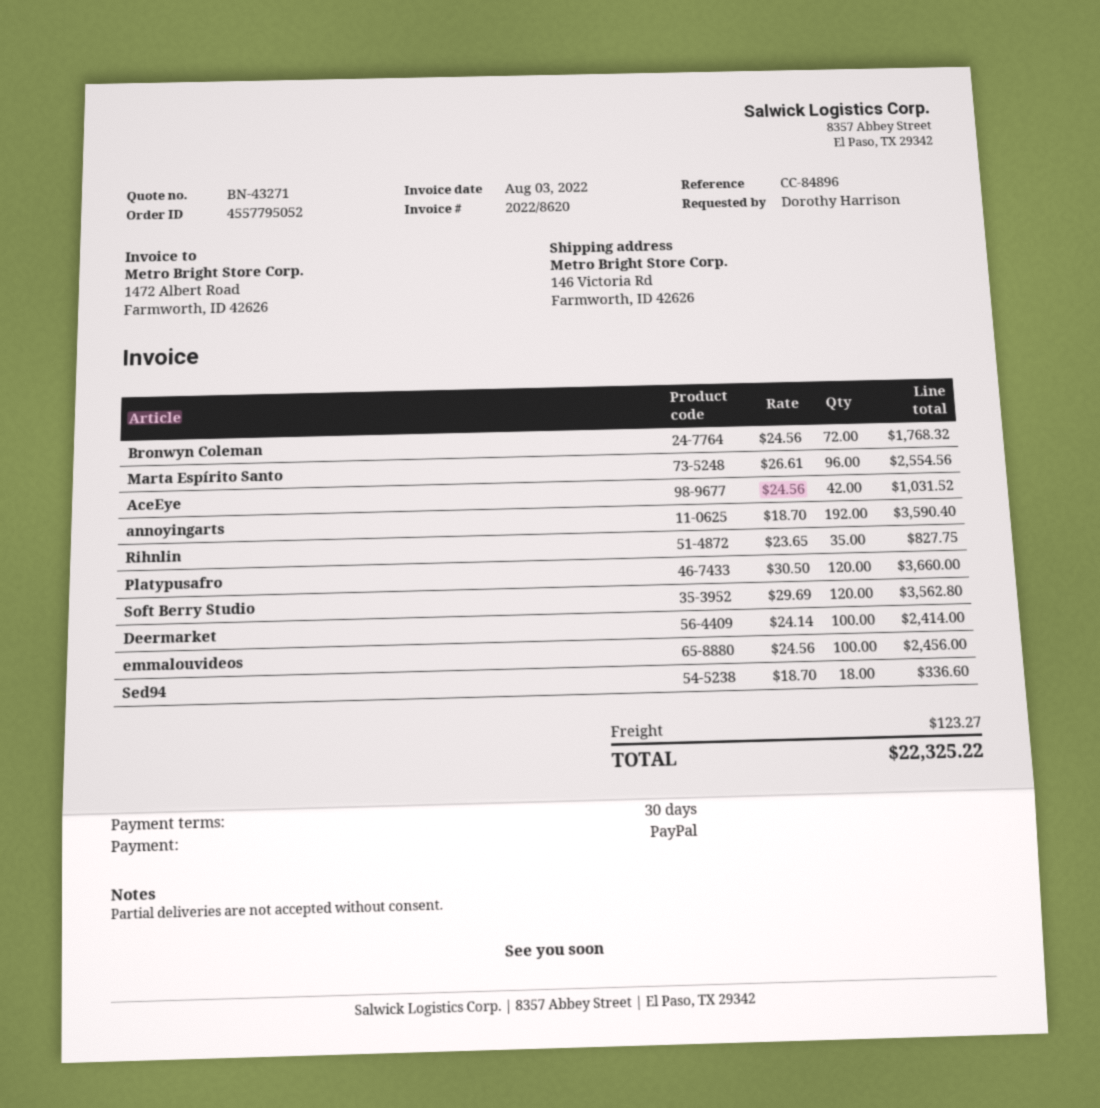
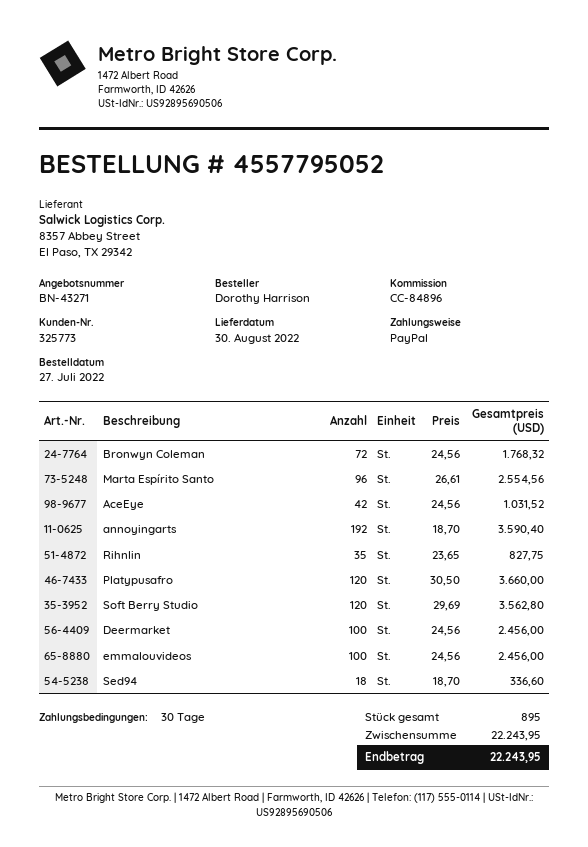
Deermarket: 100 x 24.14 = 2414.00 -> 100 x 24.56 = 2456.00
shipping: 123.27 -> none
total: 22325.22 -> 22243.95

